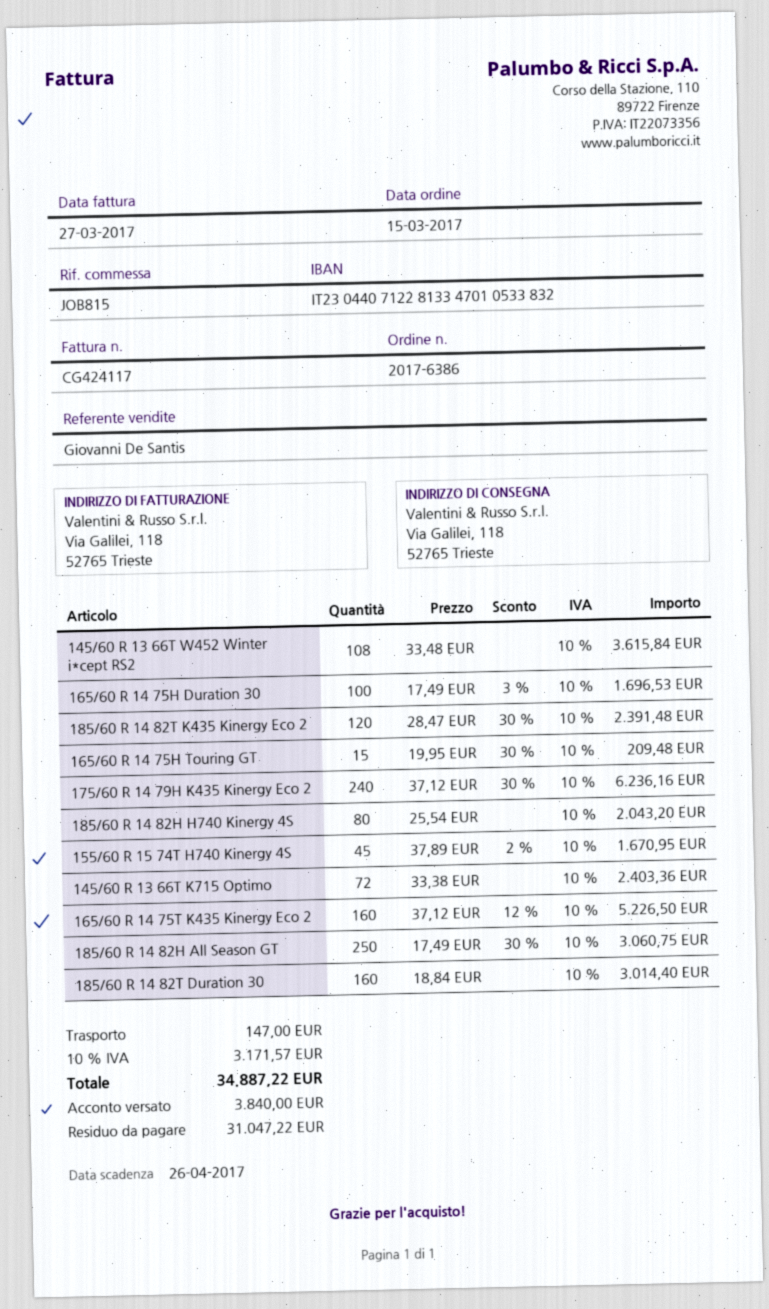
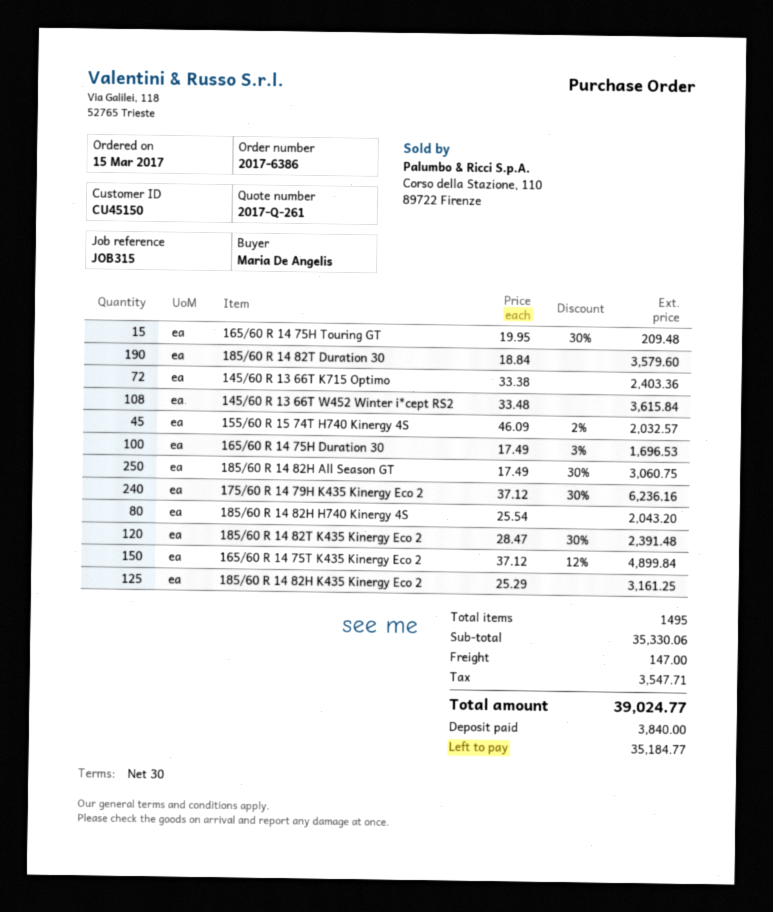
reference: JOB815 -> JOB315
155/60 R 15 74T H740 Kinergy 4S: 45 x 37.89 - 2% = 1670.95 -> 45 x 46.09 - 2% = 2032.57
165/60 R 14 75T K435 Kinergy Eco 2: 160 x 37.12 - 12% = 5226.50 -> 150 x 37.12 - 12% = 4899.84
185/60 R 14 82T Duration 30: 160 x 18.84 = 3014.40 -> 190 x 18.84 = 3579.60
185/60 R 14 82H K435 Kinergy Eco 2: none -> 125 x 25.29 = 3161.25
tax: 3171.57 -> 3547.71
total: 34887.22 -> 39024.77
balance: 31047.22 -> 35184.77

